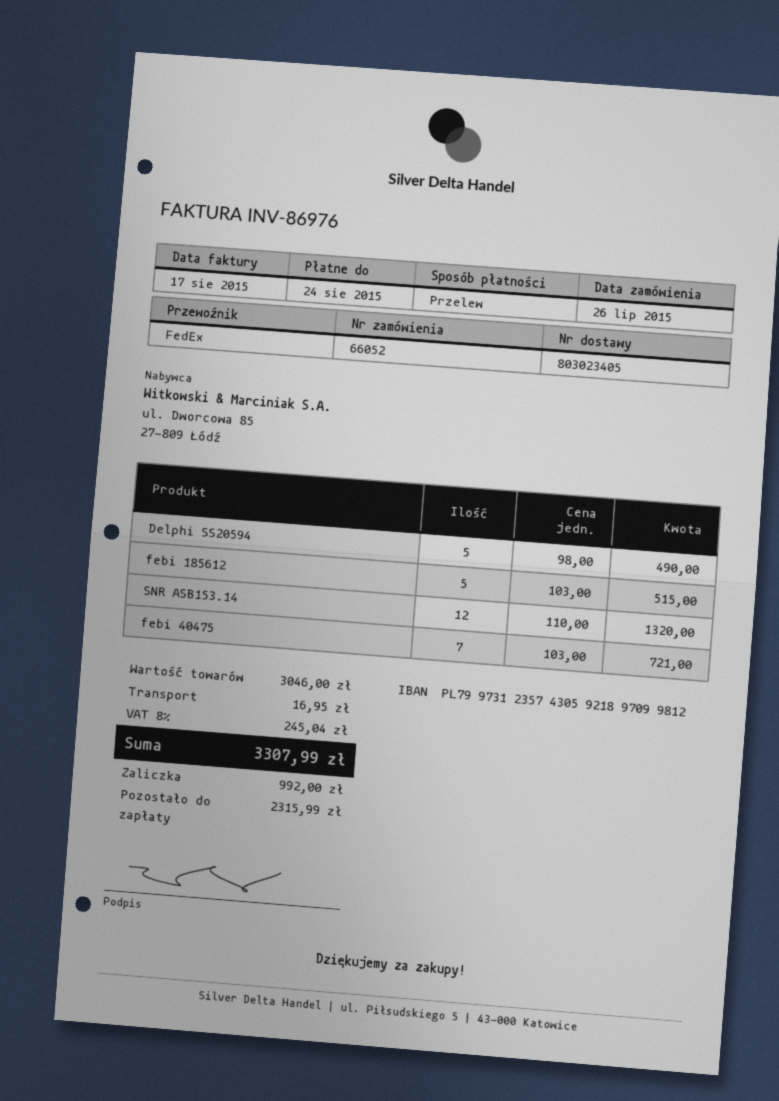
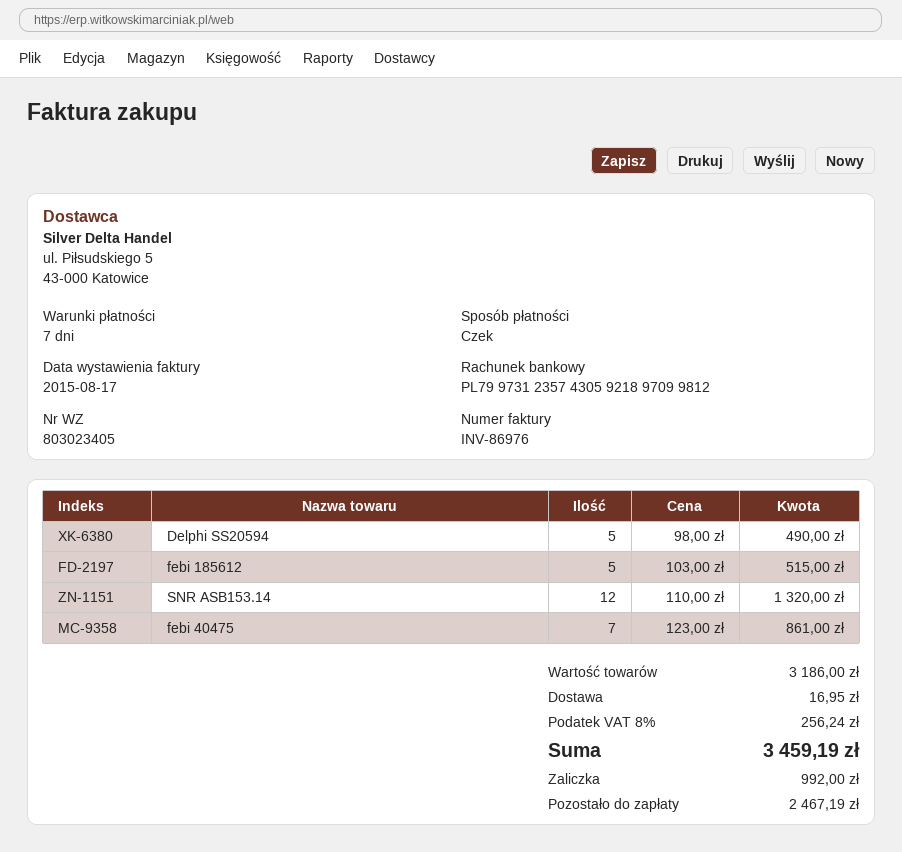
payment method: bank transfer -> cheque
febi 40475: 7 x 103.00 = 721.00 -> 7 x 123.00 = 861.00
subtotal: 3046.00 -> 3186.00
tax: 8% = 245.04 -> 8% = 256.24
total: 3307.99 -> 3459.19
balance: 2315.99 -> 2467.19

